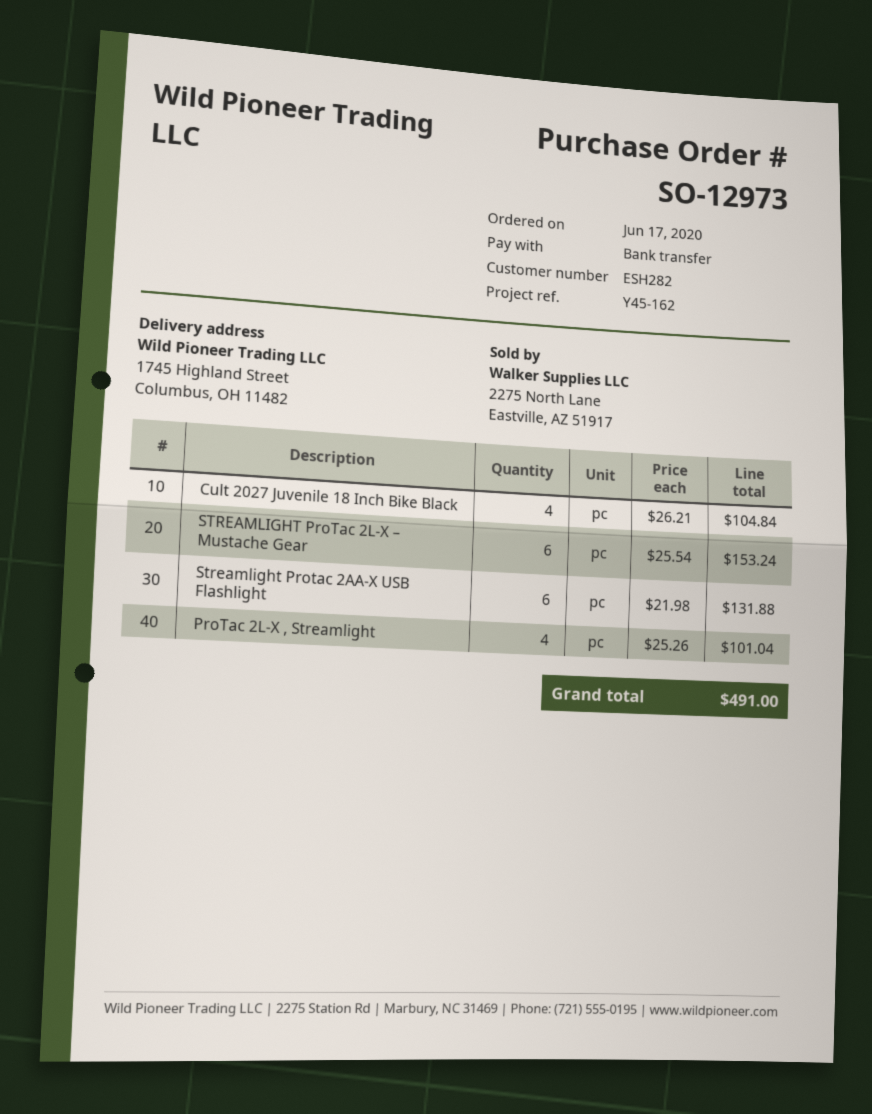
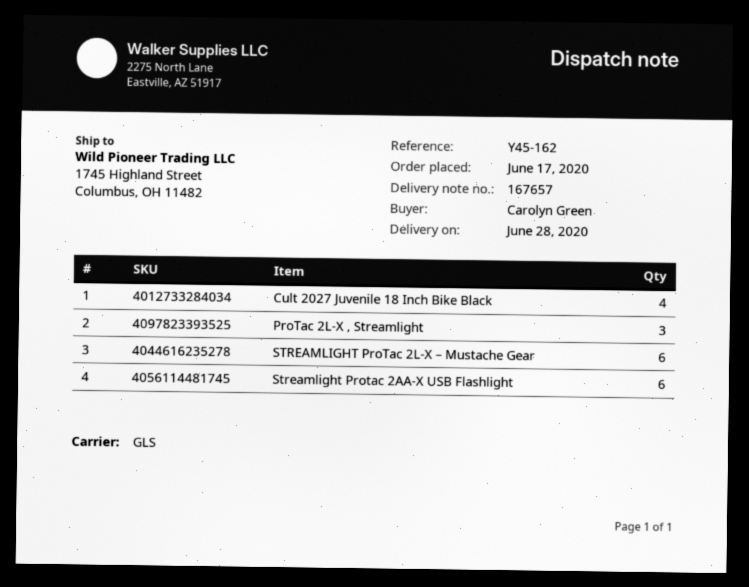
ProTac 2L-X , Streamlight: 4 -> 3

